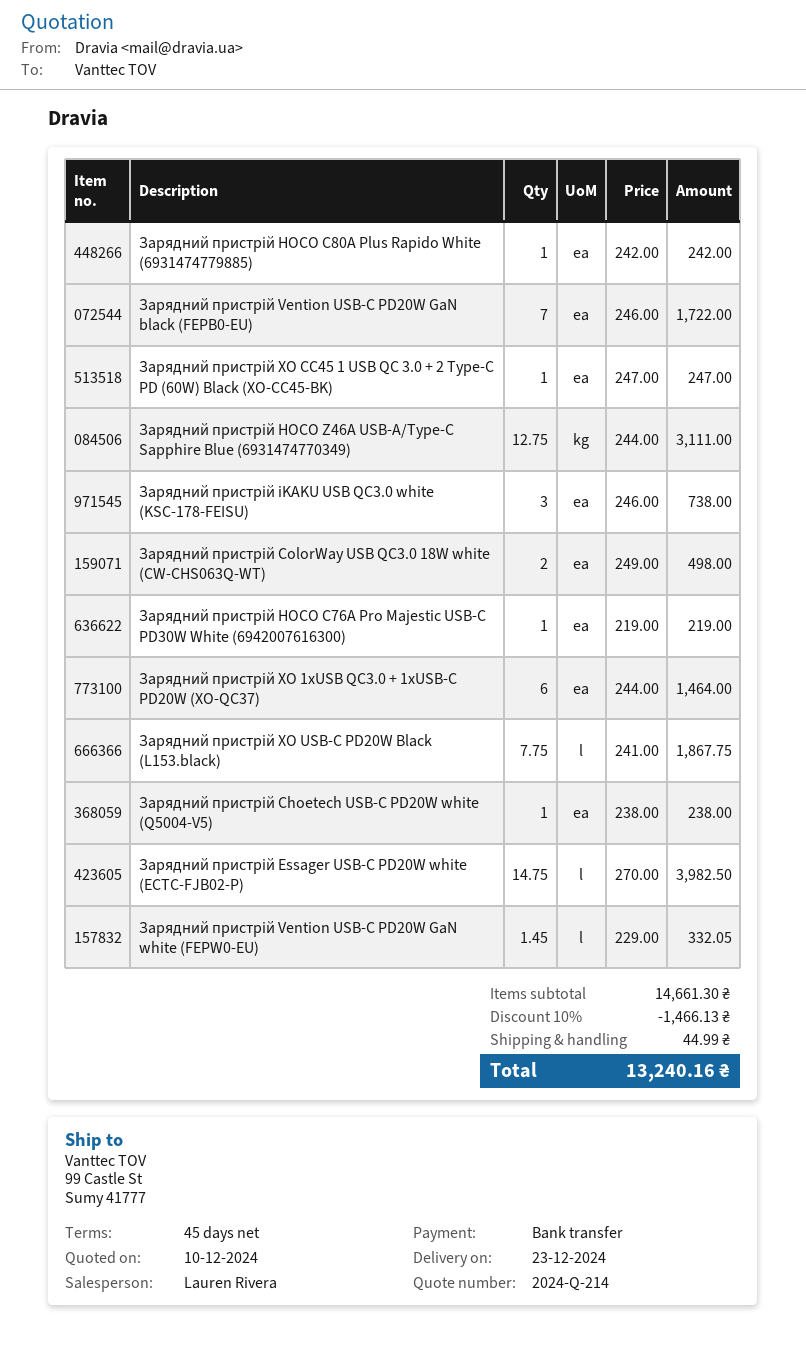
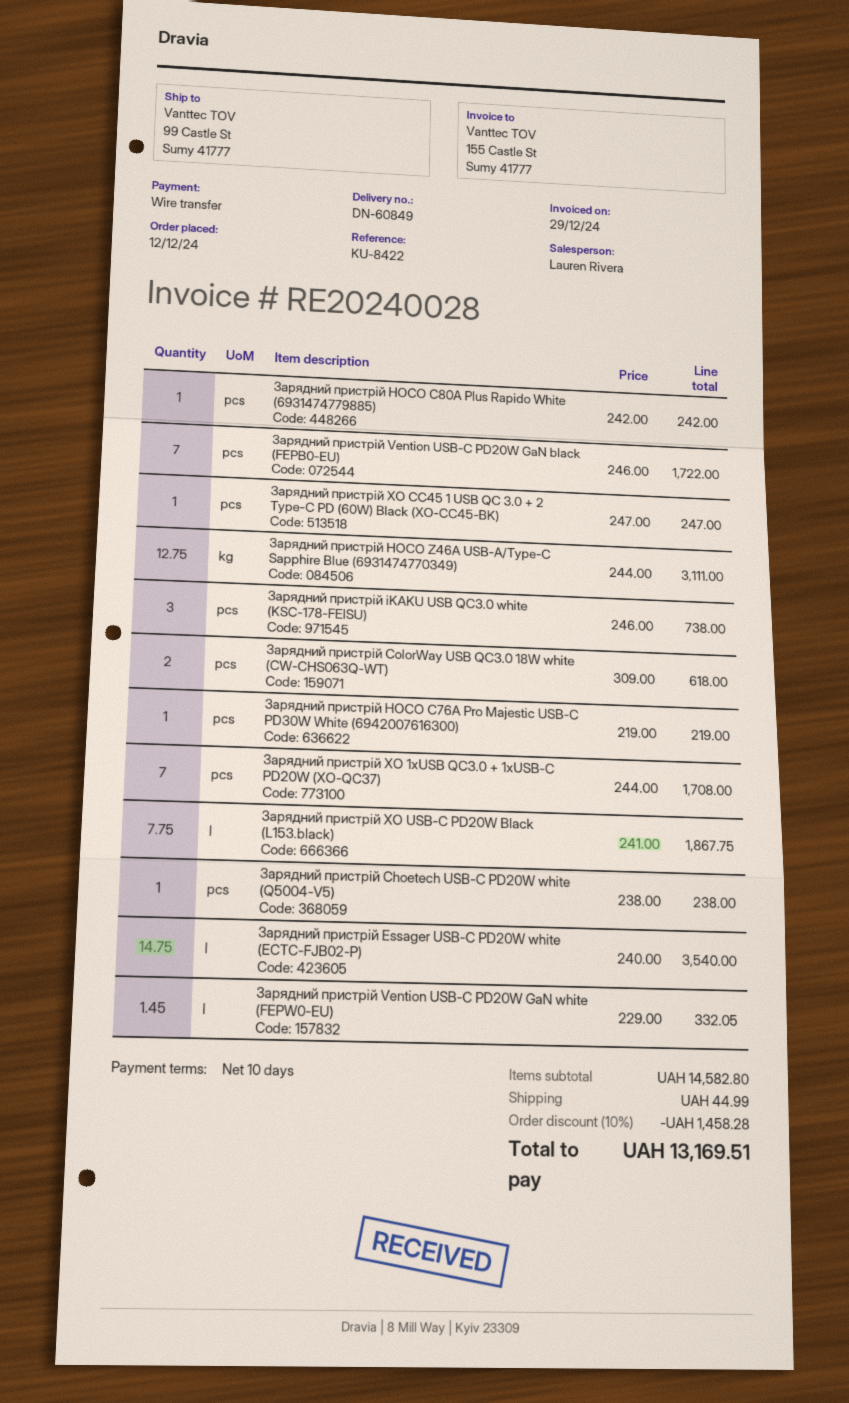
payment terms: 45 days -> 10 days
Зарядний пристрій ColorWay USB QC3.0 18W white (CW-CHS063Q-WT): 2 x 249.00 = 498.00 -> 2 x 309.00 = 618.00
Зарядний пристрій XO 1xUSB QC3.0 + 1xUSB-C PD20W (XO-QC37): 6 x 244.00 = 1464.00 -> 7 x 244.00 = 1708.00
Зарядний пристрій Essager USB-C PD20W white (ECTC-FJB02-P): 14.75 x 270.00 = 3982.50 -> 14.75 x 240.00 = 3540.00
subtotal: 14661.30 -> 14582.80
discount: 10% = 1466.13 -> 10% = 1458.28
total: 13240.16 -> 13169.51

